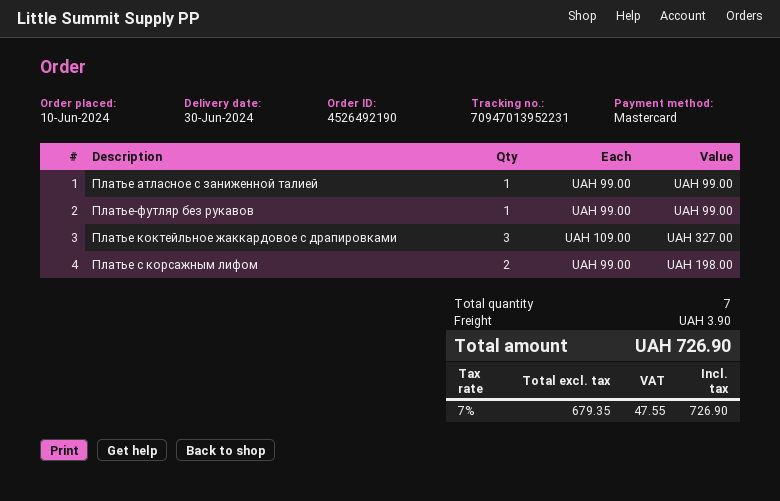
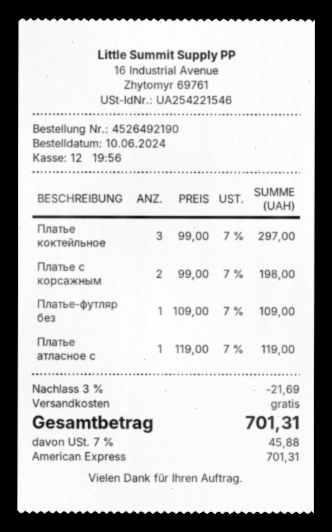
payment method: Mastercard -> American Express
Платье атласное с заниженной талией: 1 x 99.00 = 99.00 -> 1 x 119.00 = 119.00
Платье-футляр без рукавов: 1 x 99.00 = 99.00 -> 1 x 109.00 = 109.00
Платье коктейльное жаккардовое с драпировками: 3 x 109.00 = 327.00 -> 3 x 99.00 = 297.00
discount: none -> 3% = 21.69
shipping: 3.90 -> 0.00
tax: 7% = 47.55 -> 7% = 45.88
total: 726.90 -> 701.31

